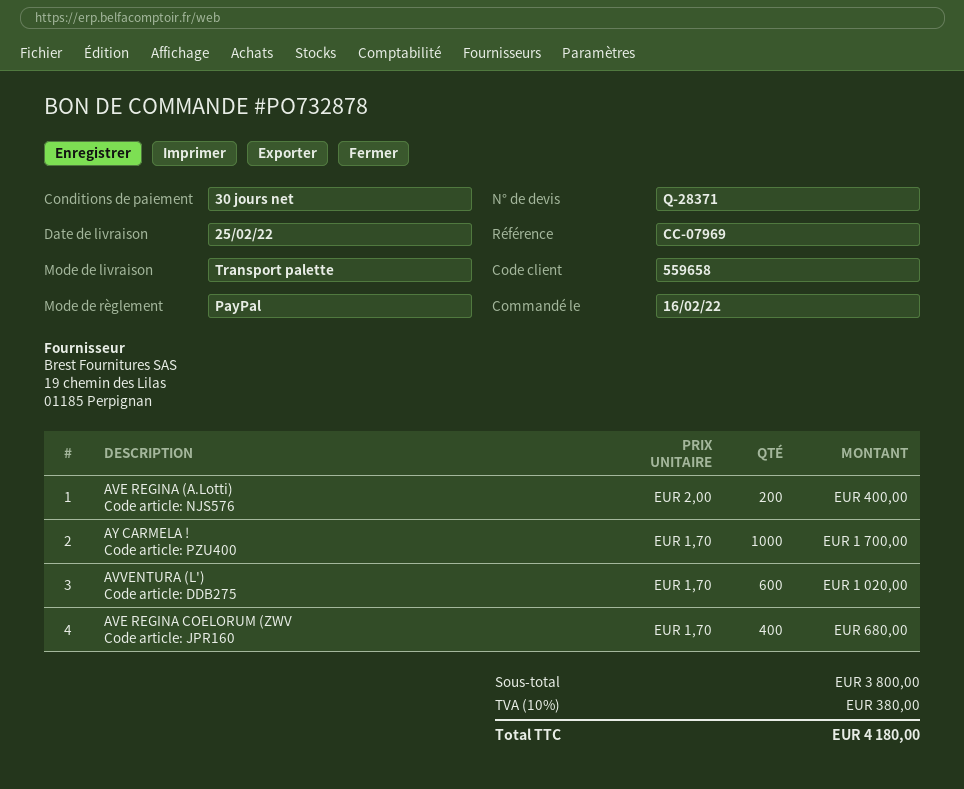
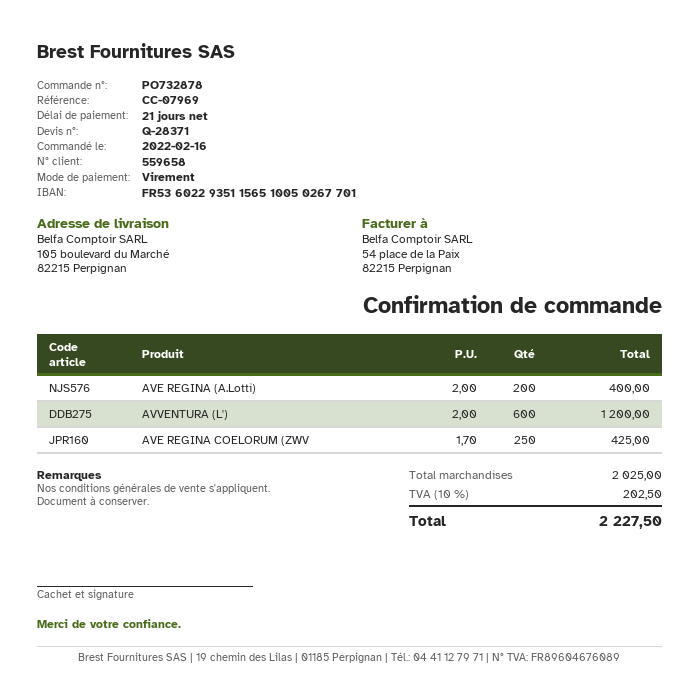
payment terms: 30 days -> 21 days
payment method: PayPal -> bank transfer
AY CARMELA !: 1000 x 1.70 = 1700.00 -> none
AVVENTURA (L'): 600 x 1.70 = 1020.00 -> 600 x 2.00 = 1200.00
AVE REGINA COELORUM (ZWV: 400 x 1.70 = 680.00 -> 250 x 1.70 = 425.00
subtotal: 3800.00 -> 2025.00
tax: 10% = 380.00 -> 10% = 202.50
total: 4180.00 -> 2227.50

